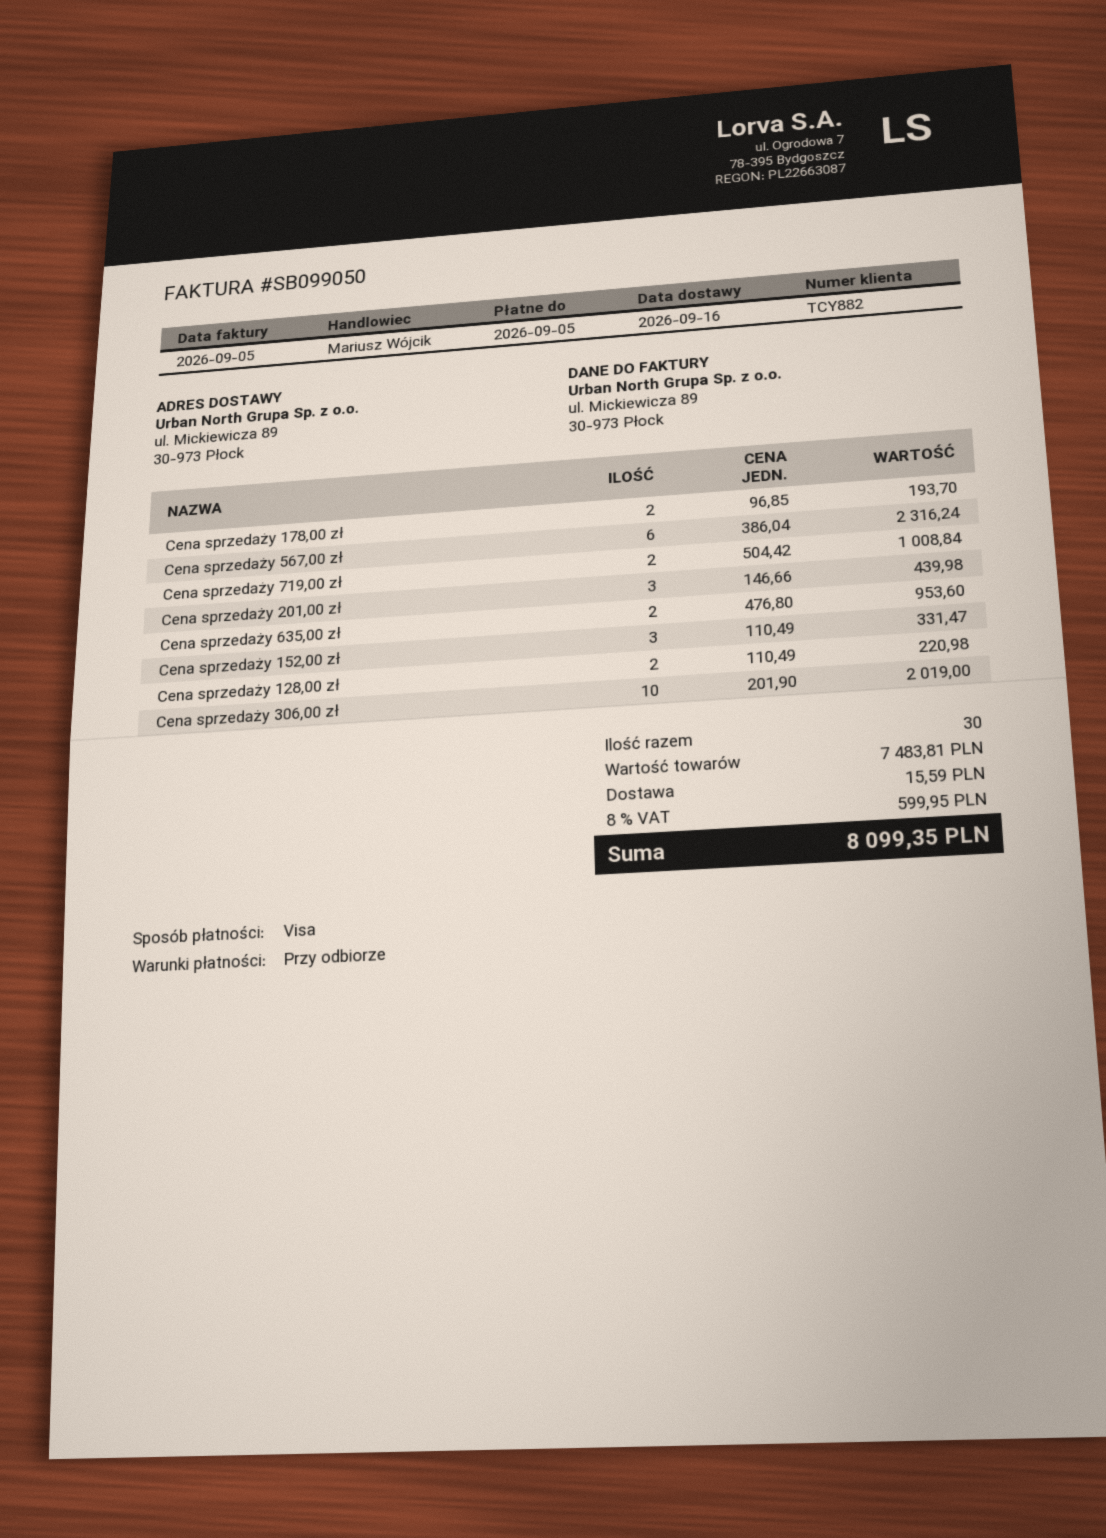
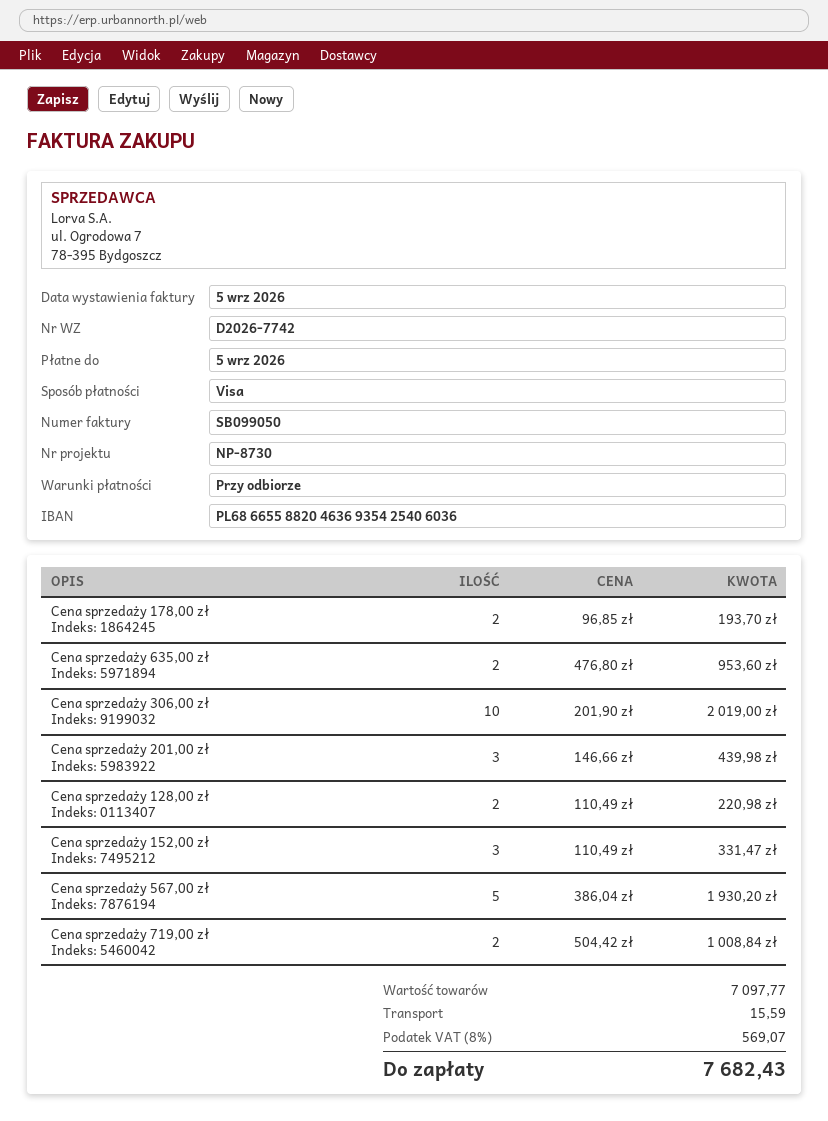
Cena sprzedaży 567,00 zł: 6 x 386.04 = 2316.24 -> 5 x 386.04 = 1930.20
subtotal: 7483.81 -> 7097.77
tax: 8% = 599.95 -> 8% = 569.07
total: 8099.35 -> 7682.43

